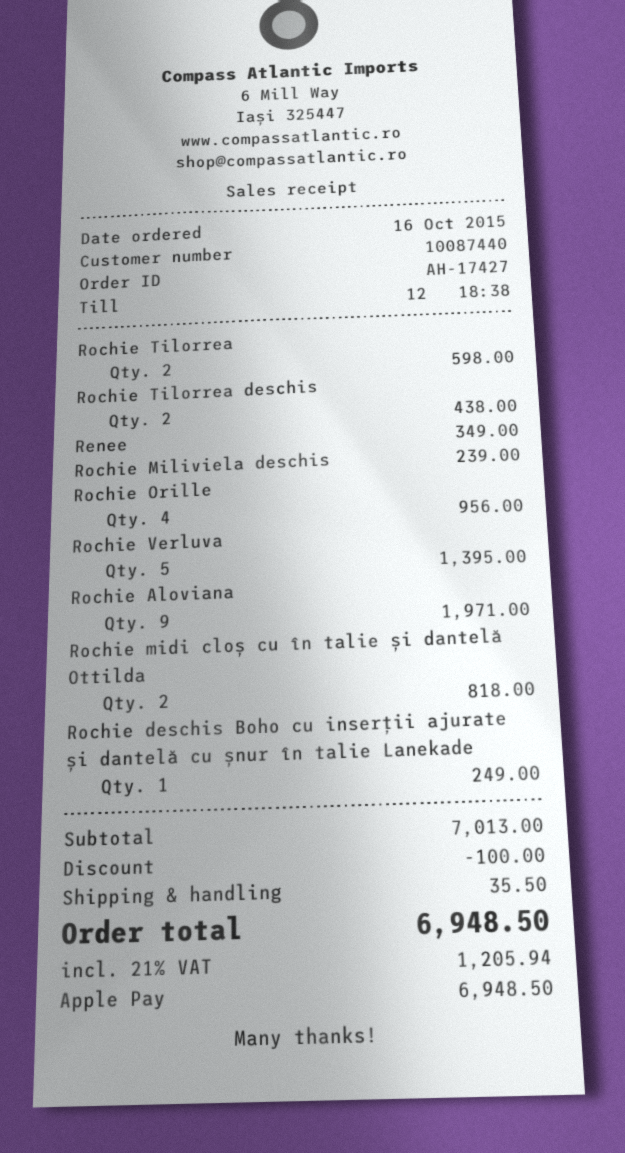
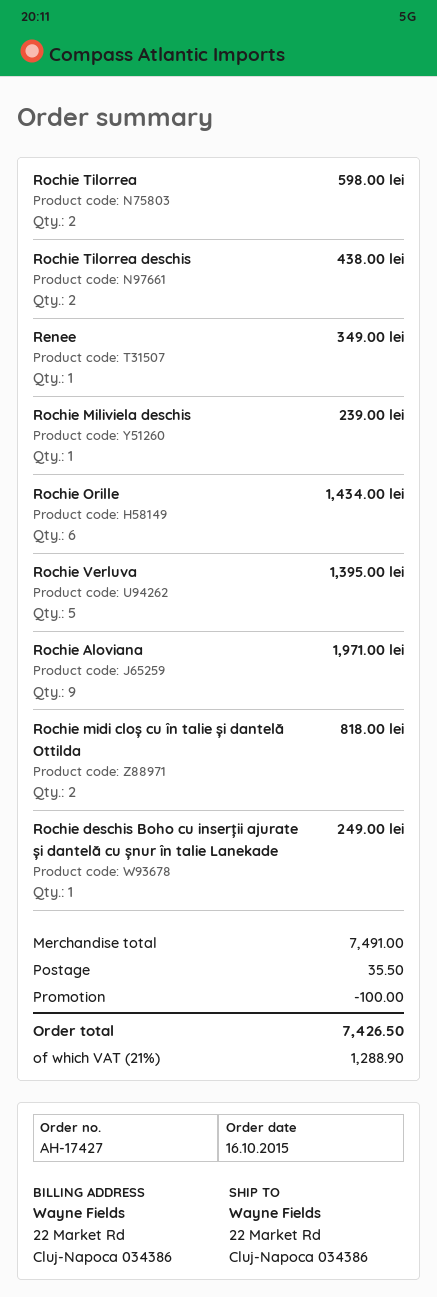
Rochie Orille: 4 for 956.00 -> 6 for 1434.00
subtotal: 7013.00 -> 7491.00
tax: 21% = 1205.94 -> 21% = 1288.90
total: 6948.50 -> 7426.50

